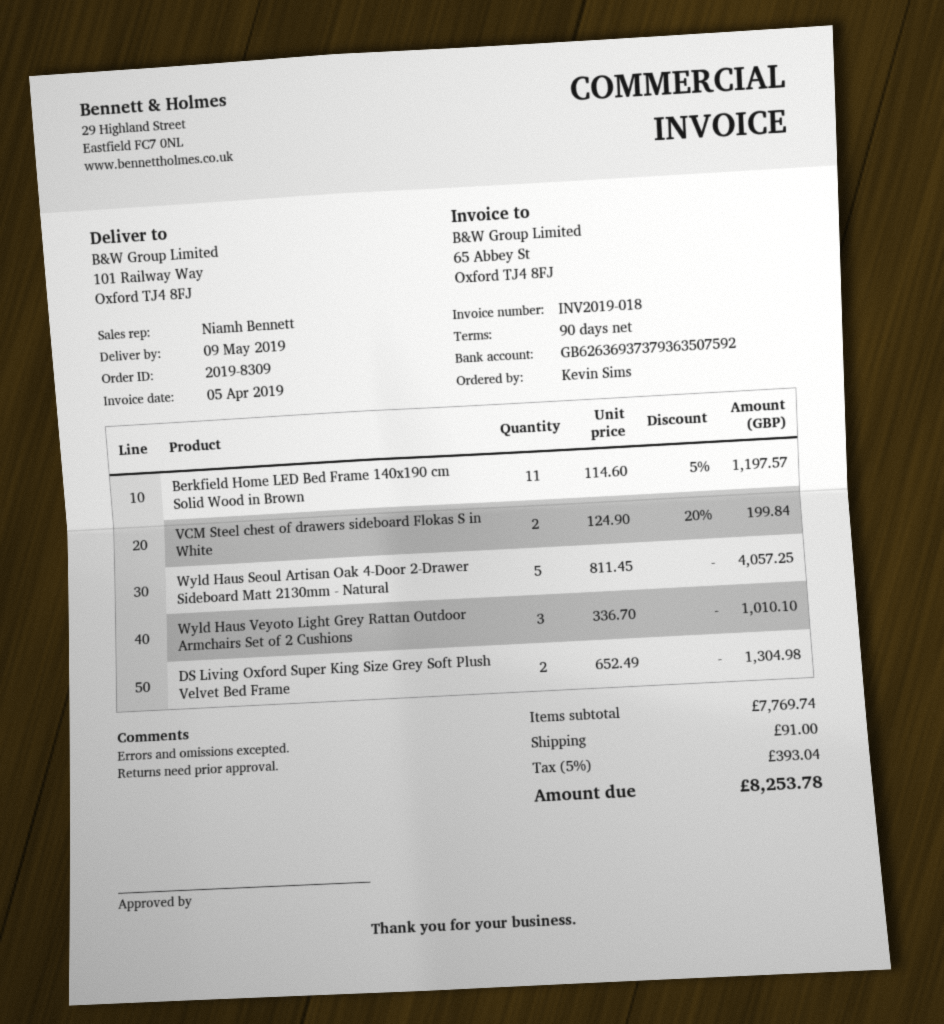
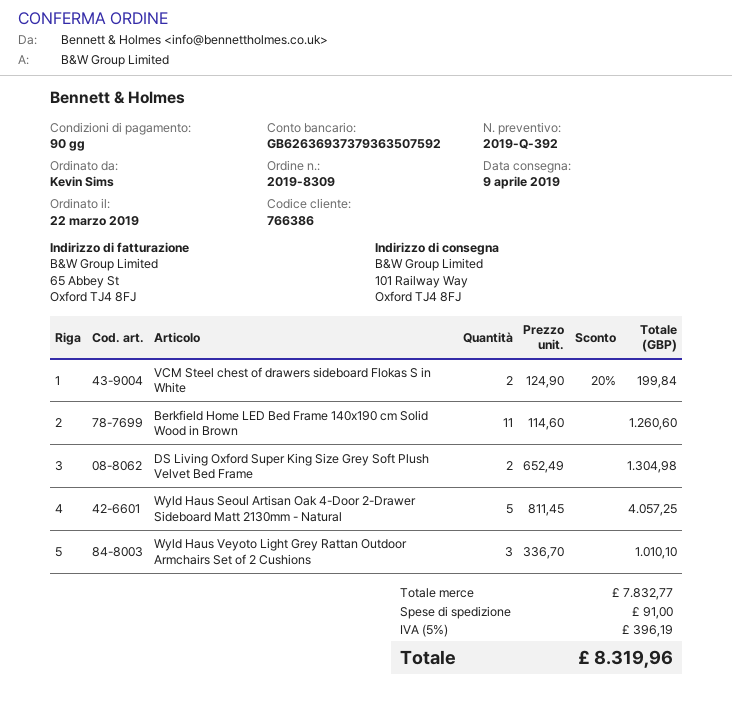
delivery date: 2019-05-09 -> 2019-04-09
Berkfield Home LED Bed Frame 140x190 cm Solid Wood in Brown: 11 x 114.60 - 5% = 1197.57 -> 11 x 114.60 = 1260.60
subtotal: 7769.74 -> 7832.77
tax: 5% = 393.04 -> 5% = 396.19
total: 8253.78 -> 8319.96

